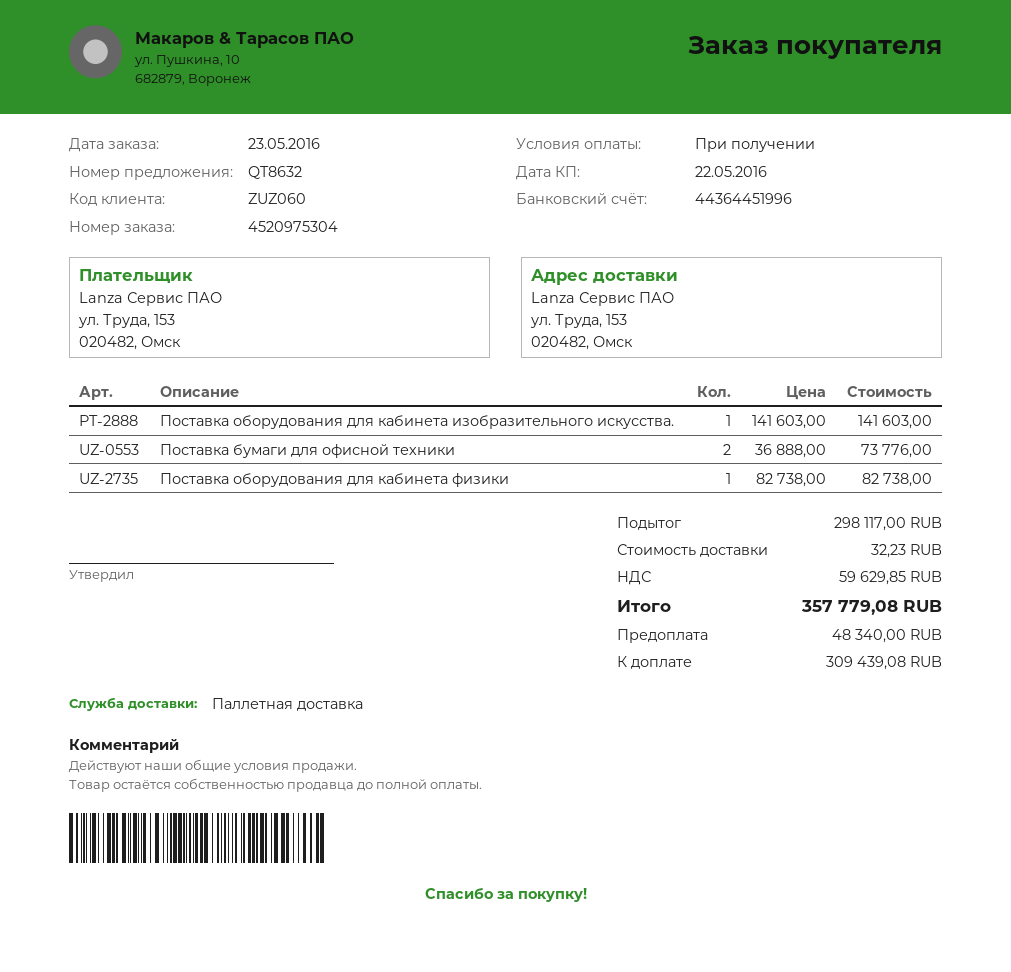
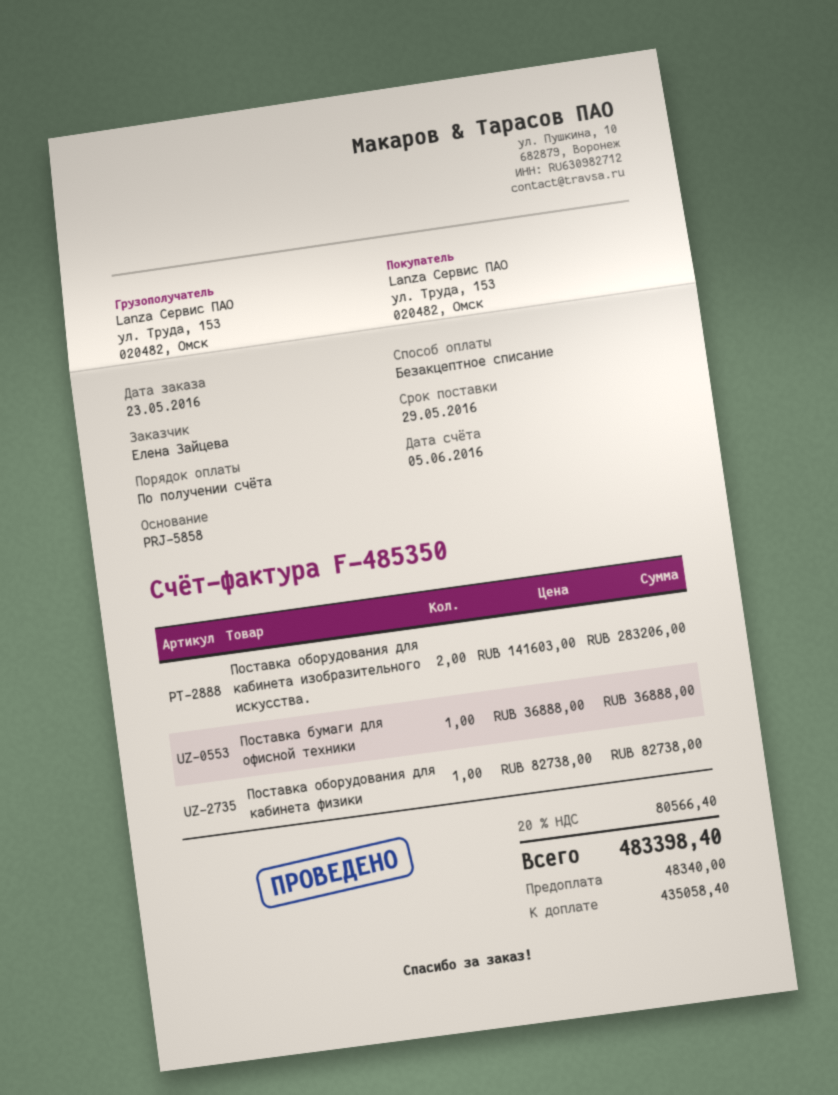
Поставка оборудования для кабинета изобразительного искусства.: 1 x 141603.00 = 141603.00 -> 2 x 141603.00 = 283206.00
Поставка бумаги для офисной техники: 2 x 36888.00 = 73776.00 -> 1 x 36888.00 = 36888.00
shipping: 32.23 -> none
tax: 59629.85 -> 80566.40
total: 357779.08 -> 483398.40
balance: 309439.08 -> 435058.40

